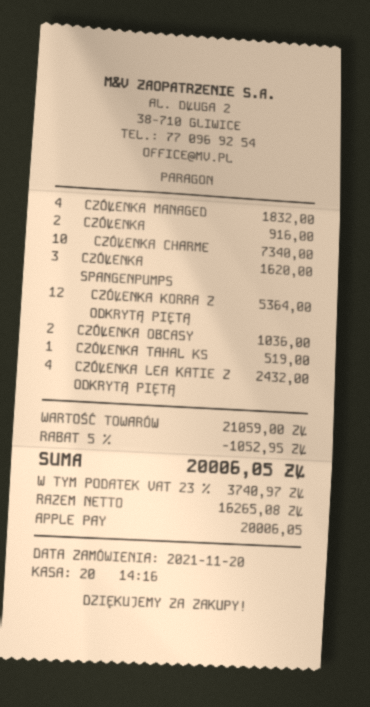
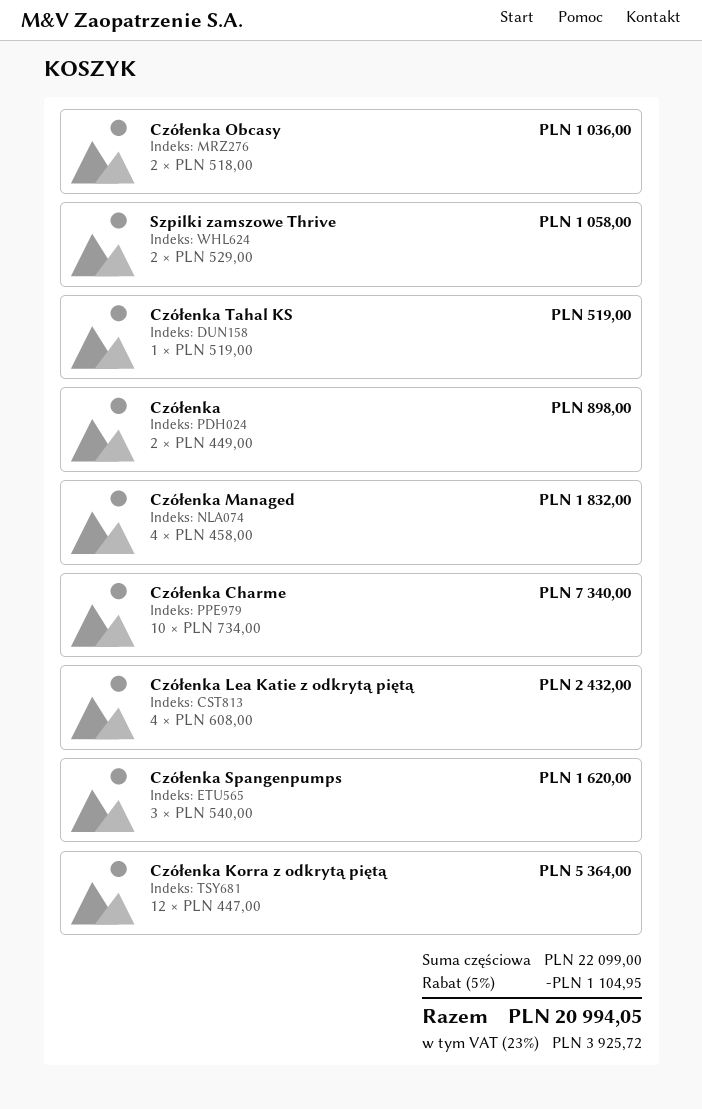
CZÓŁENKA: 2 for 916.00 -> 2 for 898.00
Szpilki zamszowe Thrive: none -> 2 for 1058.00
subtotal: 21059.00 -> 22099.00
discount: 5% = 1052.95 -> 5% = 1104.95
tax: 23% = 3740.97 -> 23% = 3925.72
total: 20006.05 -> 20994.05

